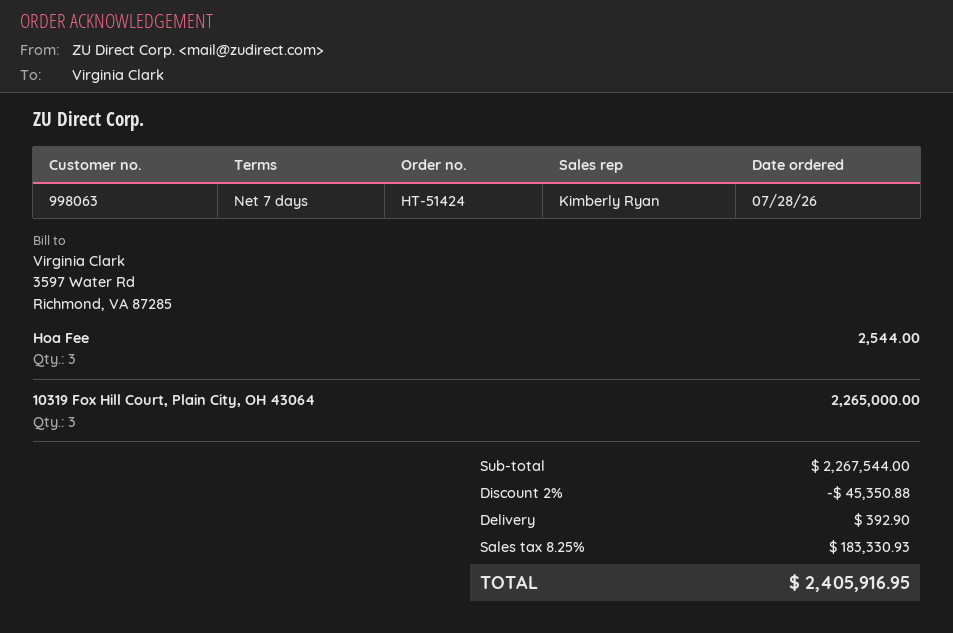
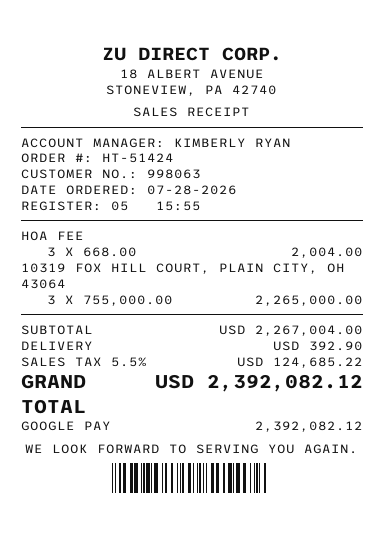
Hoa Fee: 3 for 2544.00 -> 3 for 2004.00
subtotal: 2267544.00 -> 2267004.00
discount: 2% = 45350.88 -> none
tax: 8.25% = 183330.93 -> 5.5% = 124685.22
total: 2405916.95 -> 2392082.12

